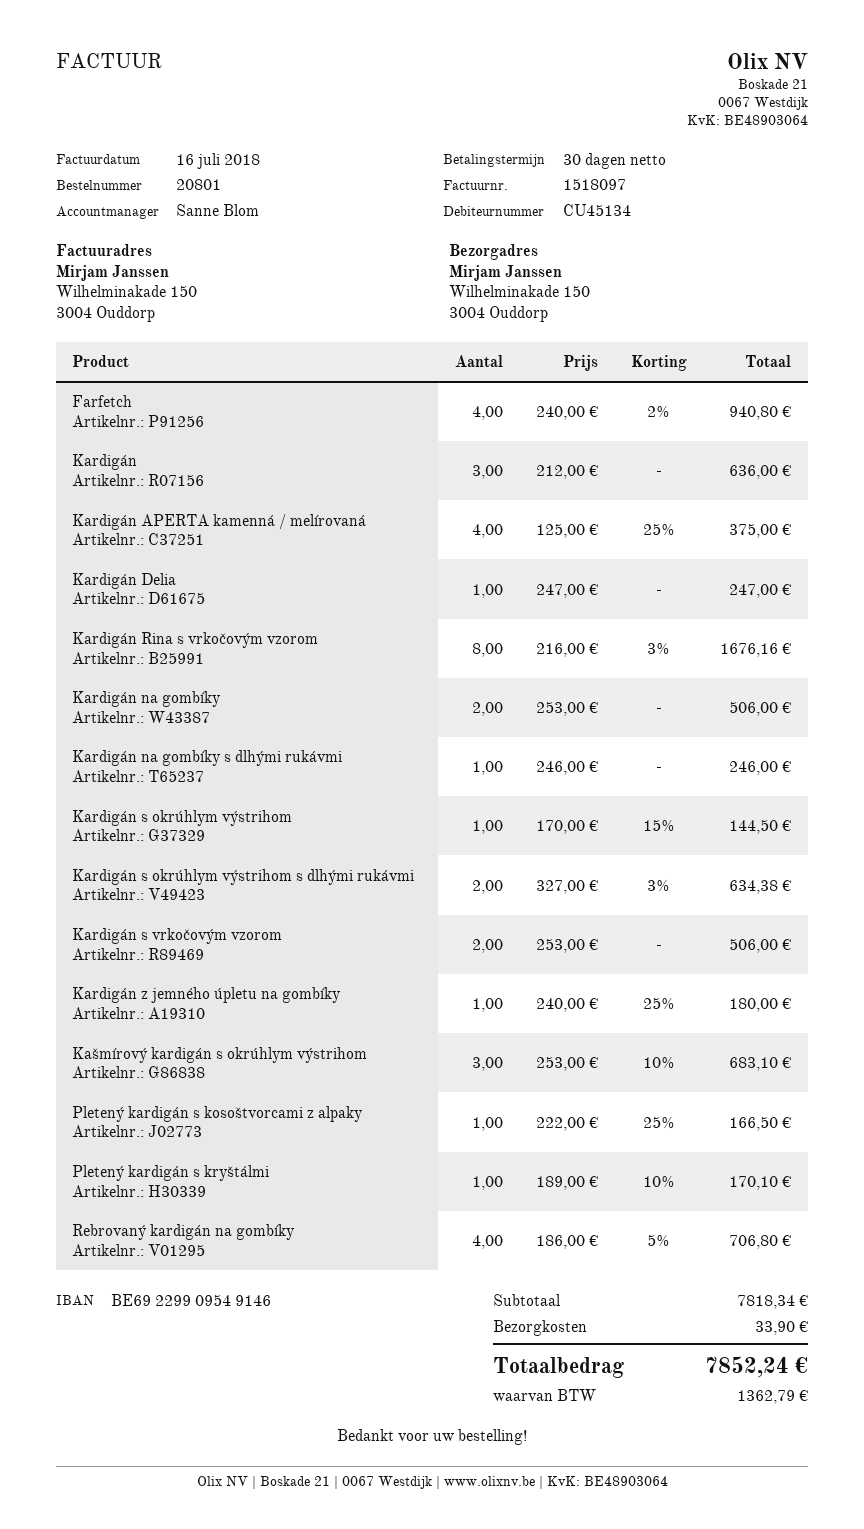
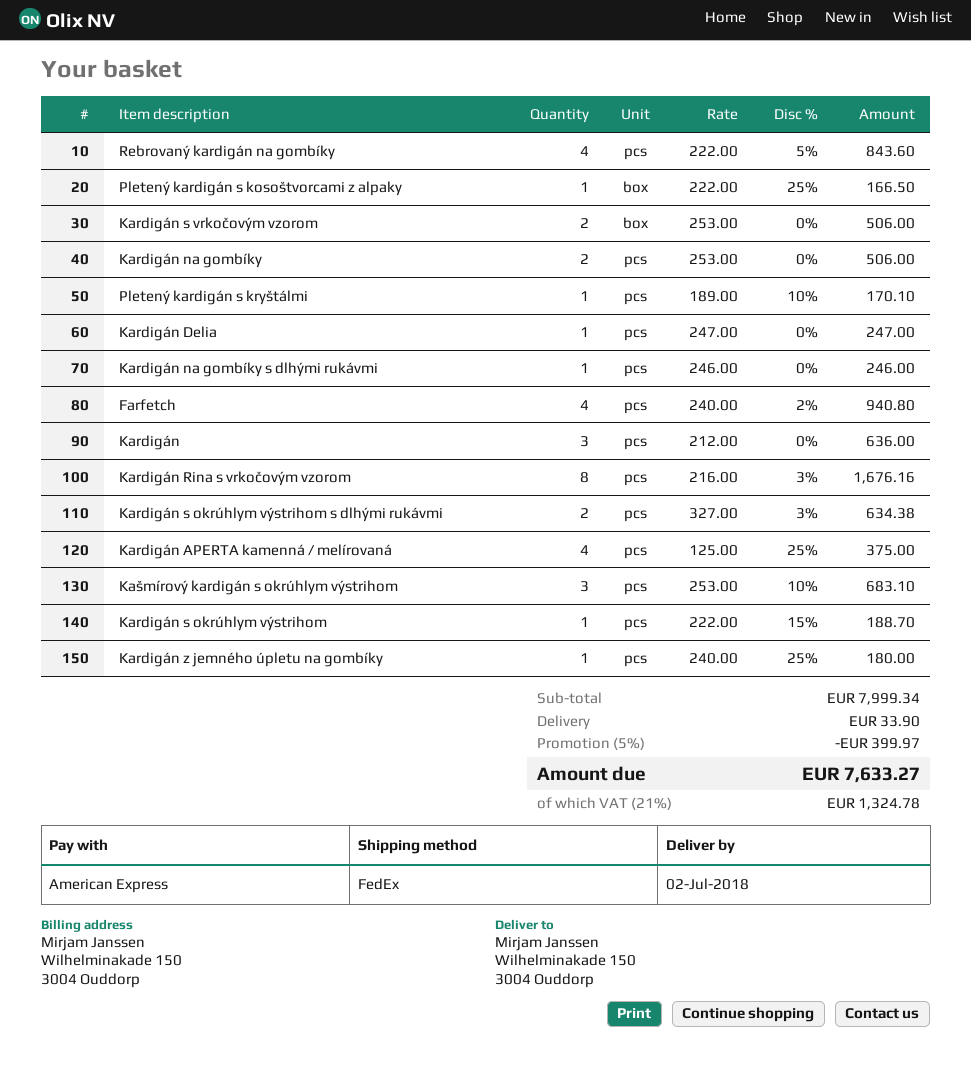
Kardigán s okrúhlym výstrihom: 1 x 170.00 - 15% = 144.50 -> 1 x 222.00 - 15% = 188.70
Rebrovaný kardigán na gombíky: 4 x 186.00 - 5% = 706.80 -> 4 x 222.00 - 5% = 843.60
subtotal: 7818.34 -> 7999.34
discount: none -> 5% = 399.97
tax: 1362.79 -> 1324.78
total: 7852.24 -> 7633.27

